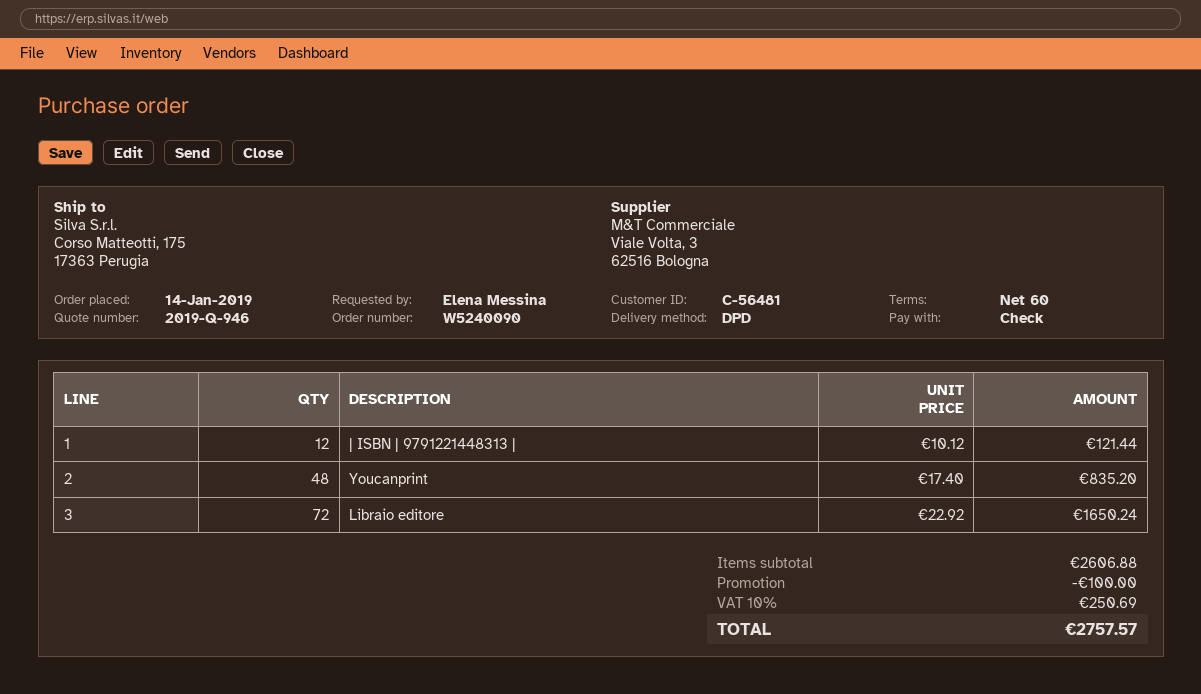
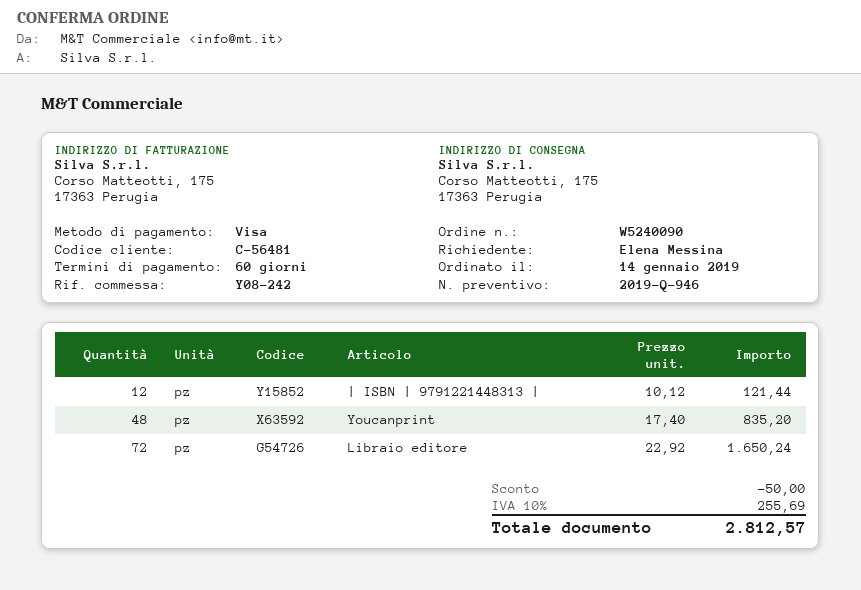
payment method: cheque -> Visa
discount: 100.00 -> 50.00
tax: 10% = 250.69 -> 10% = 255.69
total: 2757.57 -> 2812.57

